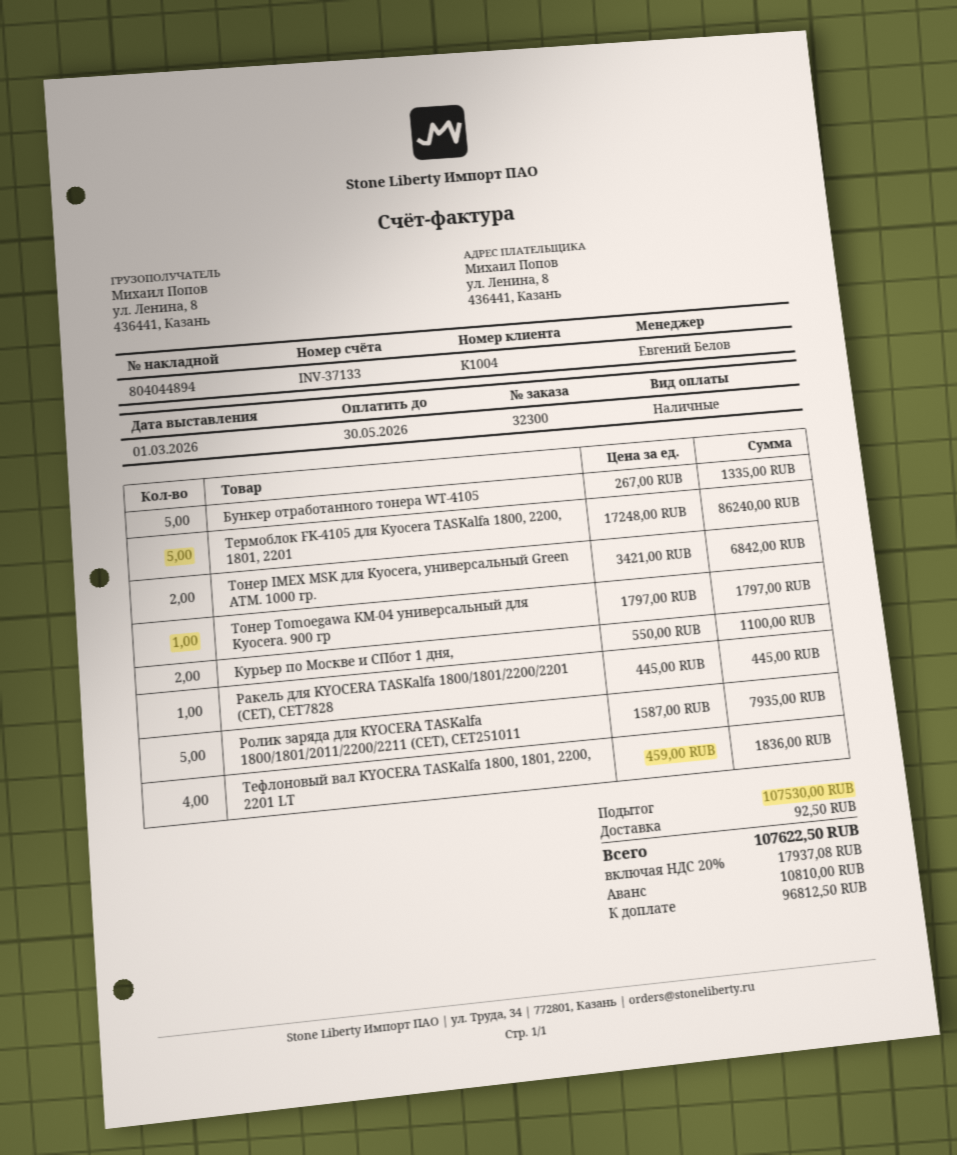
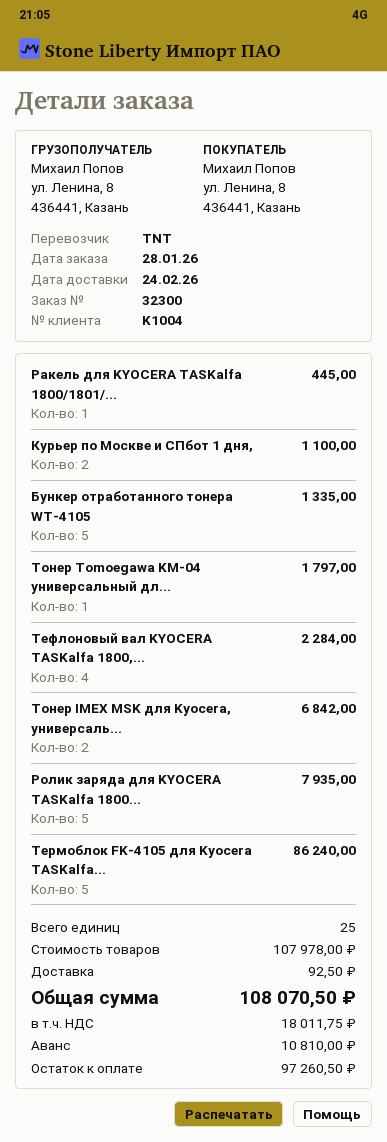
Тефлоновый вал KYOCERA TASKalfa 1800, 1801, 2200, 2201 LT: 4 for 1836.00 -> 4 for 2284.00
subtotal: 107530.00 -> 107978.00
tax: 17937.08 -> 18011.75
total: 107622.50 -> 108070.50
balance: 96812.50 -> 97260.50

